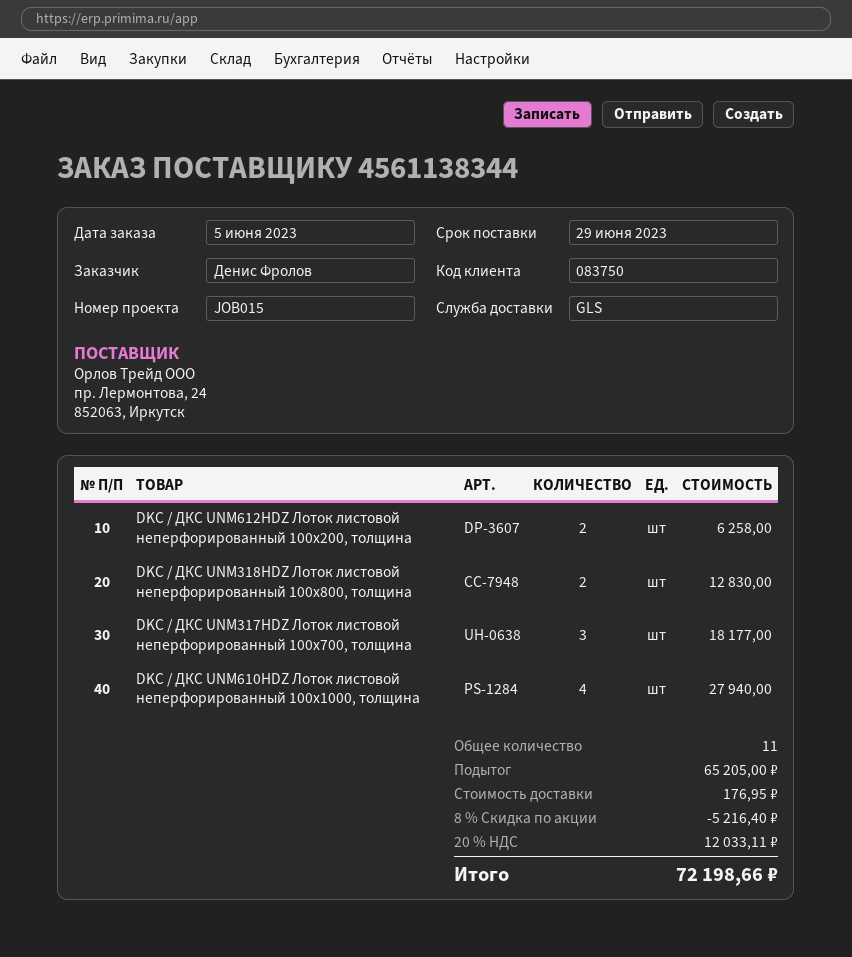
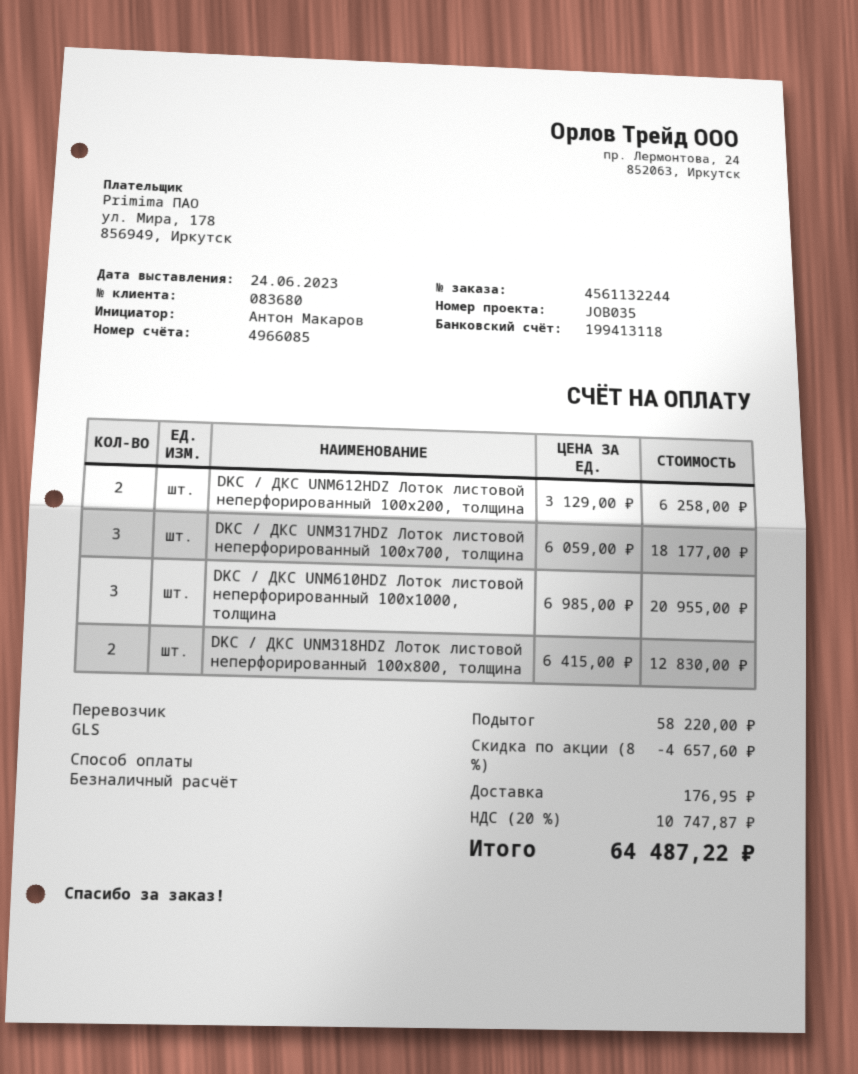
order number: 4561138344 -> 4561132244
customer number: 083750 -> 083680
reference: JOB015 -> JOB035
ordered by: Денис Фролов -> Антон Макаров
DKC / ДКС UNM610HDZ Лоток листовой неперфорированный 100х1000, толщина: 4 for 27940.00 -> 3 for 20955.00
subtotal: 65205.00 -> 58220.00
discount: 8% = 5216.40 -> 8% = 4657.60
tax: 20% = 12033.11 -> 20% = 10747.87
total: 72198.66 -> 64487.22

